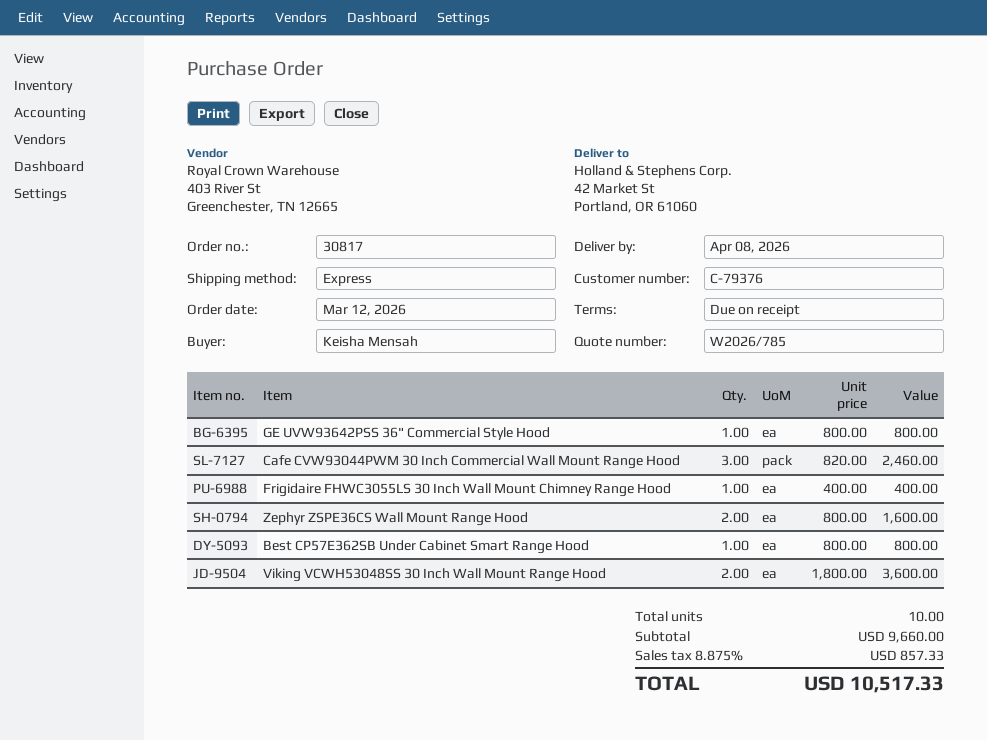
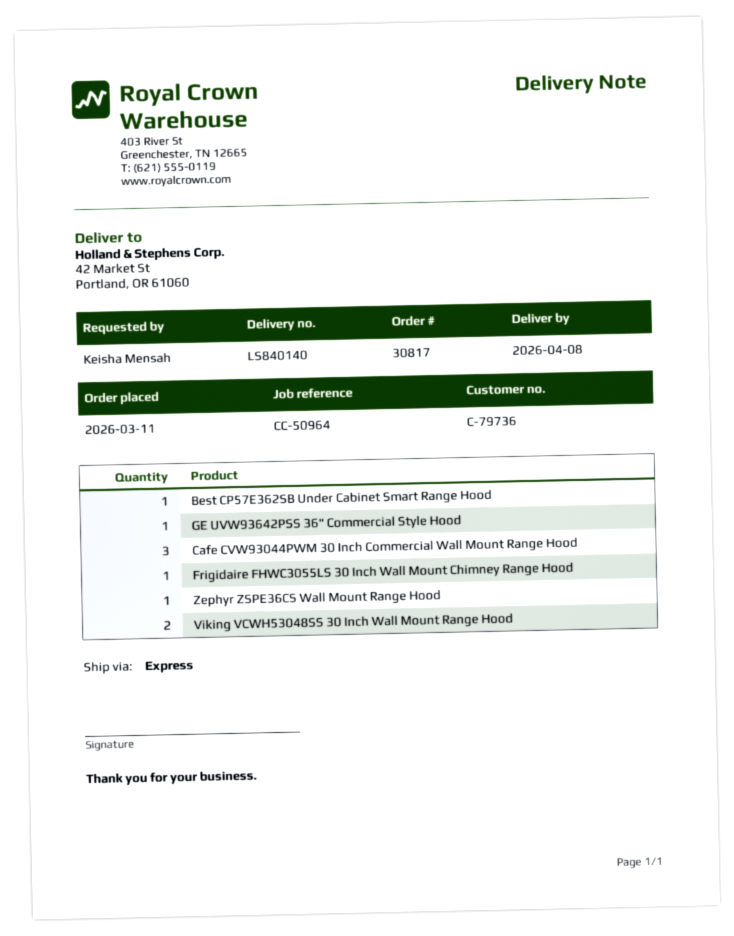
order date: 2026-03-12 -> 2026-03-11
customer number: C-79376 -> C-79736
Zephyr ZSPE36CS Wall Mount Range Hood: 2 -> 1

